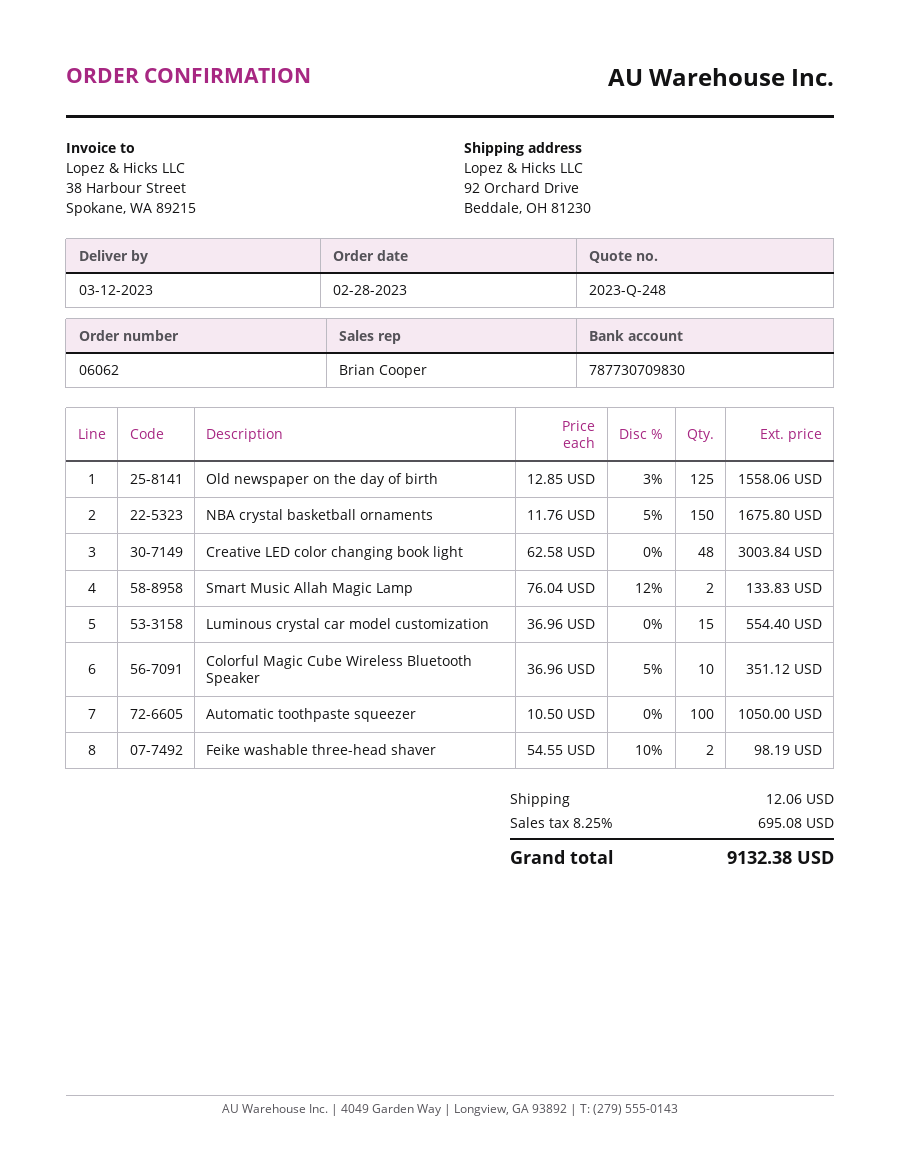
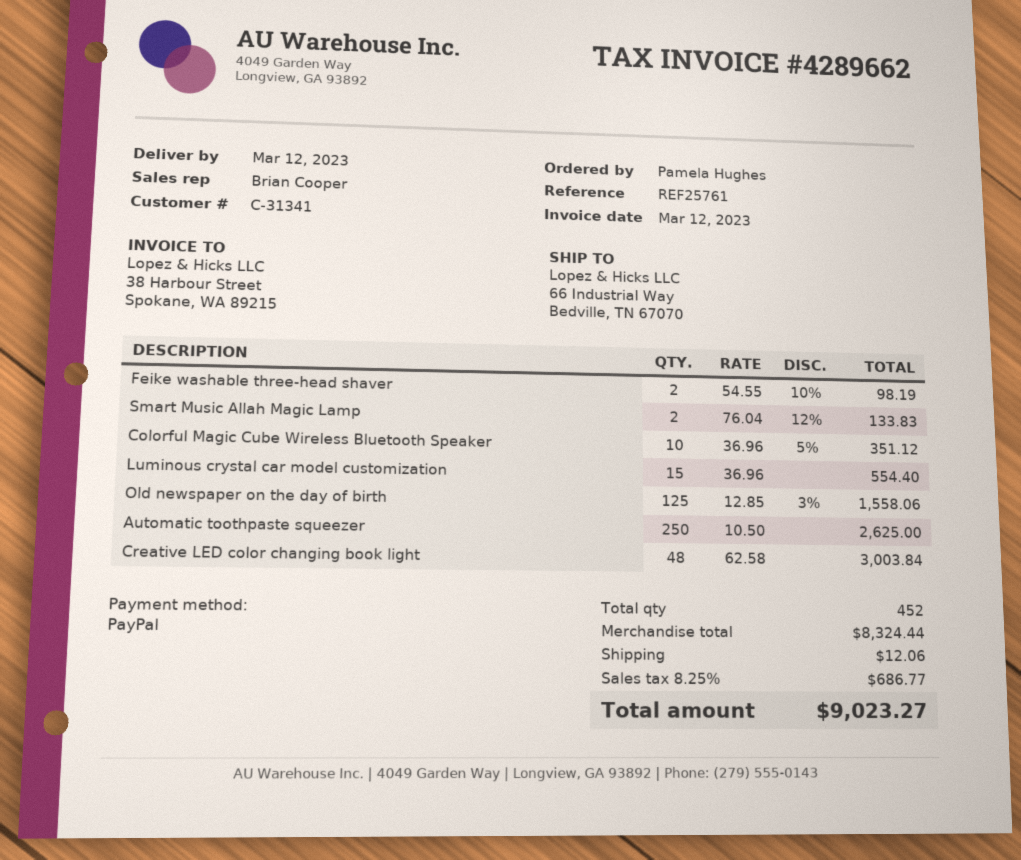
ship to: 92 Orchard Drive, Beddale, OH 81230 -> 66 Industrial Way, Bedville, TN 67070
NBA crystal basketball ornaments: 150 x 11.76 - 5% = 1675.80 -> none
Automatic toothpaste squeezer: 100 x 10.50 = 1050.00 -> 250 x 10.50 = 2625.00
tax: 8.25% = 695.08 -> 8.25% = 686.77
total: 9132.38 -> 9023.27

